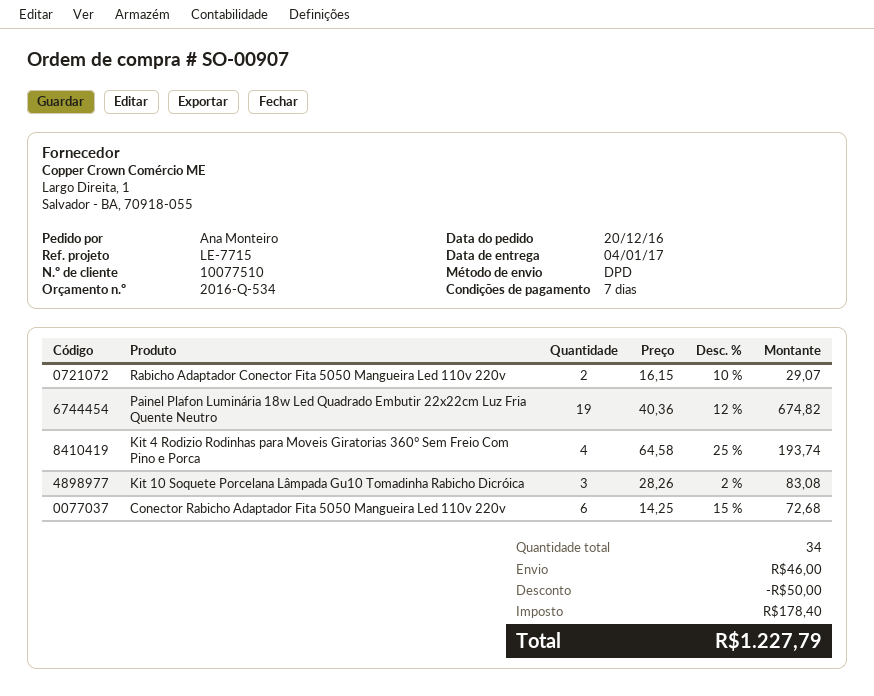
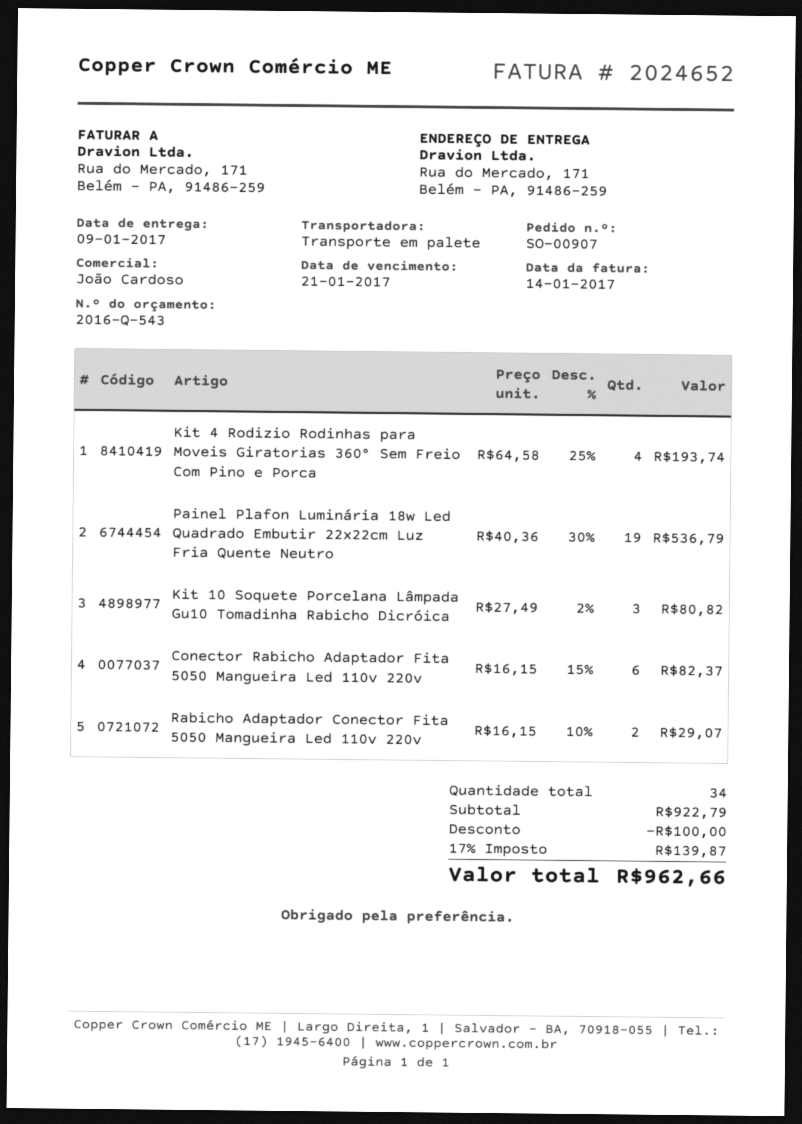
quote number: 2016-Q-534 -> 2016-Q-543
delivery date: 2017-01-04 -> 2017-01-09
shipping method: DPD -> pallet freight
Painel Plafon Luminária 18w Led Quadrado Embutir 22x22cm Luz Fria Quente Neutro: 19 x 40.36 - 12% = 674.82 -> 19 x 40.36 - 30% = 536.79
Kit 10 Soquete Porcelana Lâmpada Gu10 Tomadinha Rabicho Dicróica: 3 x 28.26 - 2% = 83.08 -> 3 x 27.49 - 2% = 80.82
Conector Rabicho Adaptador Fita 5050 Mangueira Led 110v 220v: 6 x 14.25 - 15% = 72.68 -> 6 x 16.15 - 15% = 82.37
discount: 50.00 -> 100.00
shipping: 46.00 -> none
tax: 178.40 -> 139.87
total: 1227.79 -> 962.66

